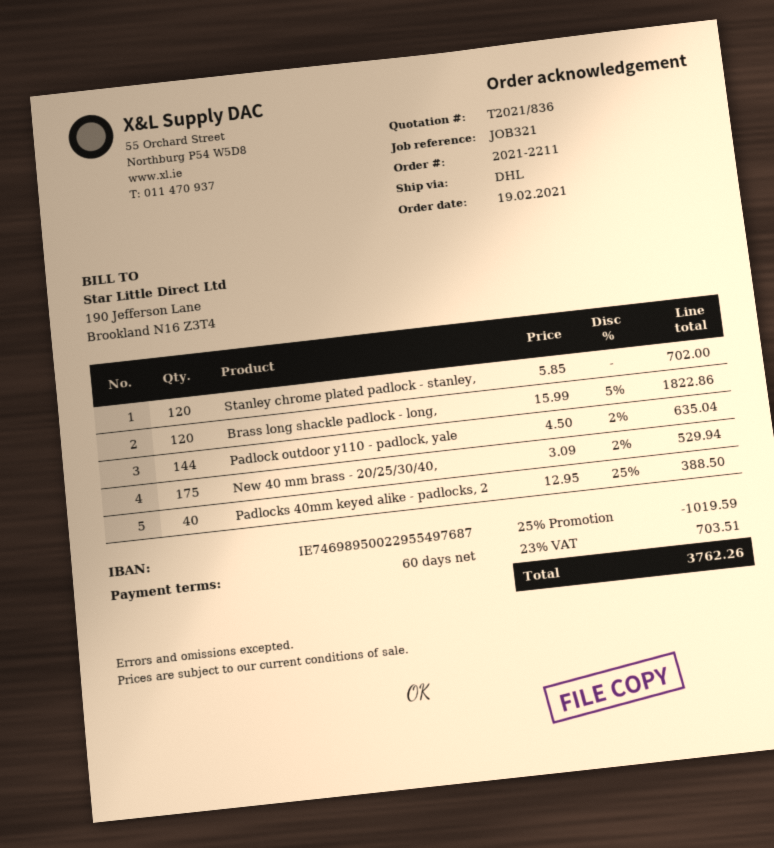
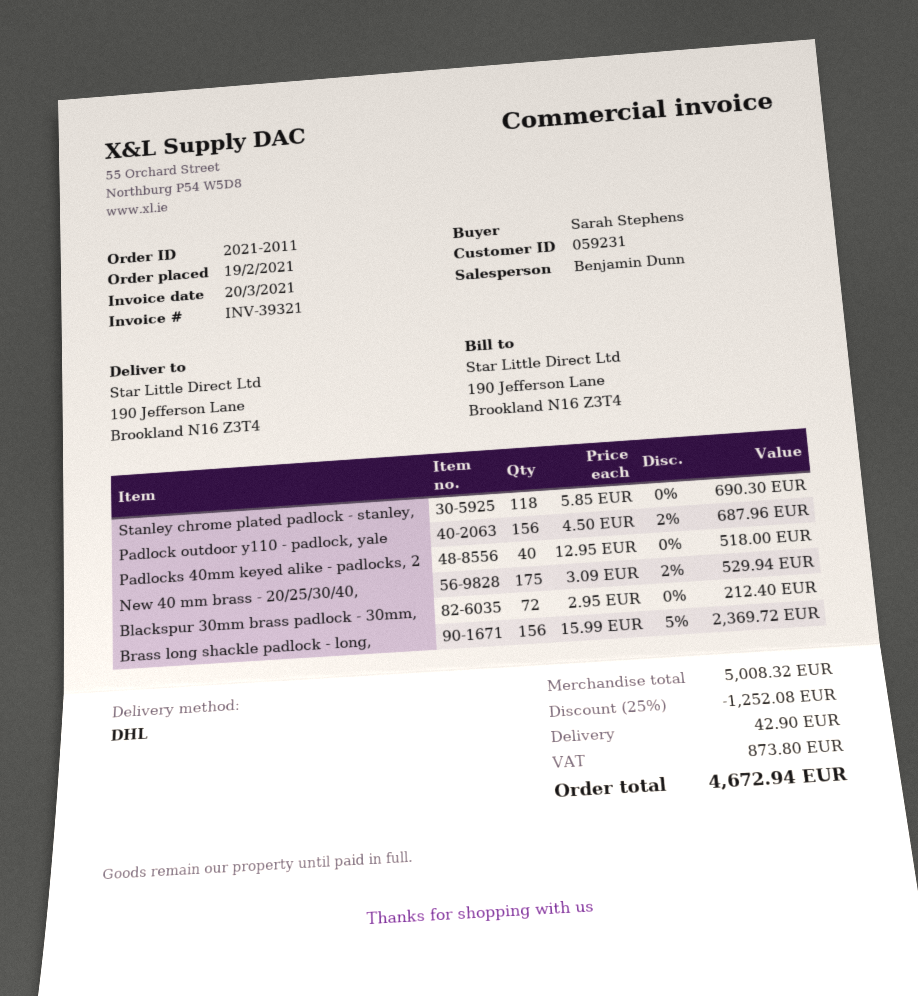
order number: 2021-2211 -> 2021-2011
Stanley chrome plated padlock - stanley,: 120 x 5.85 = 702.00 -> 118 x 5.85 = 690.30
Brass long shackle padlock - long,: 120 x 15.99 - 5% = 1822.86 -> 156 x 15.99 - 5% = 2369.72
Padlock outdoor y110 - padlock, yale: 144 x 4.50 - 2% = 635.04 -> 156 x 4.50 - 2% = 687.96
Padlocks 40mm keyed alike - padlocks, 2: 40 x 12.95 - 25% = 388.50 -> 40 x 12.95 = 518.00
Blackspur 30mm brass padlock - 30mm,: none -> 72 x 2.95 = 212.40
discount: 25% = 1019.59 -> 25% = 1252.08
shipping: none -> 42.90
tax: 703.51 -> 873.80
total: 3762.26 -> 4672.94

